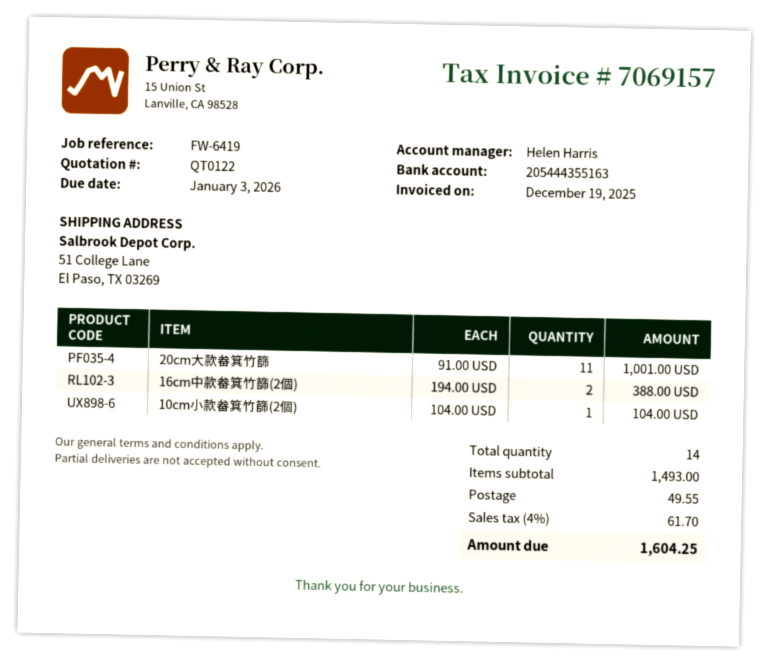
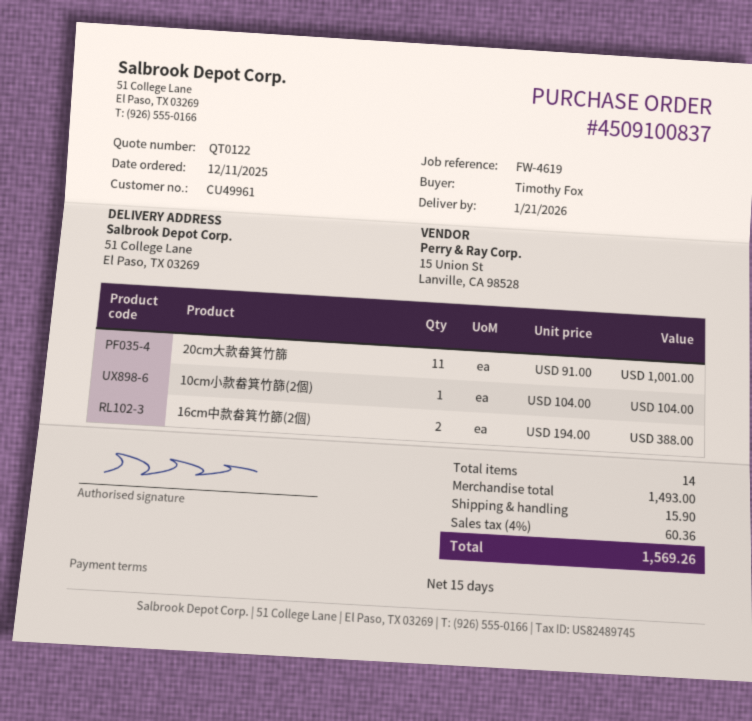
reference: FW-6419 -> FW-4619
shipping: 49.55 -> 15.90
tax: 4% = 61.70 -> 4% = 60.36
total: 1604.25 -> 1569.26

